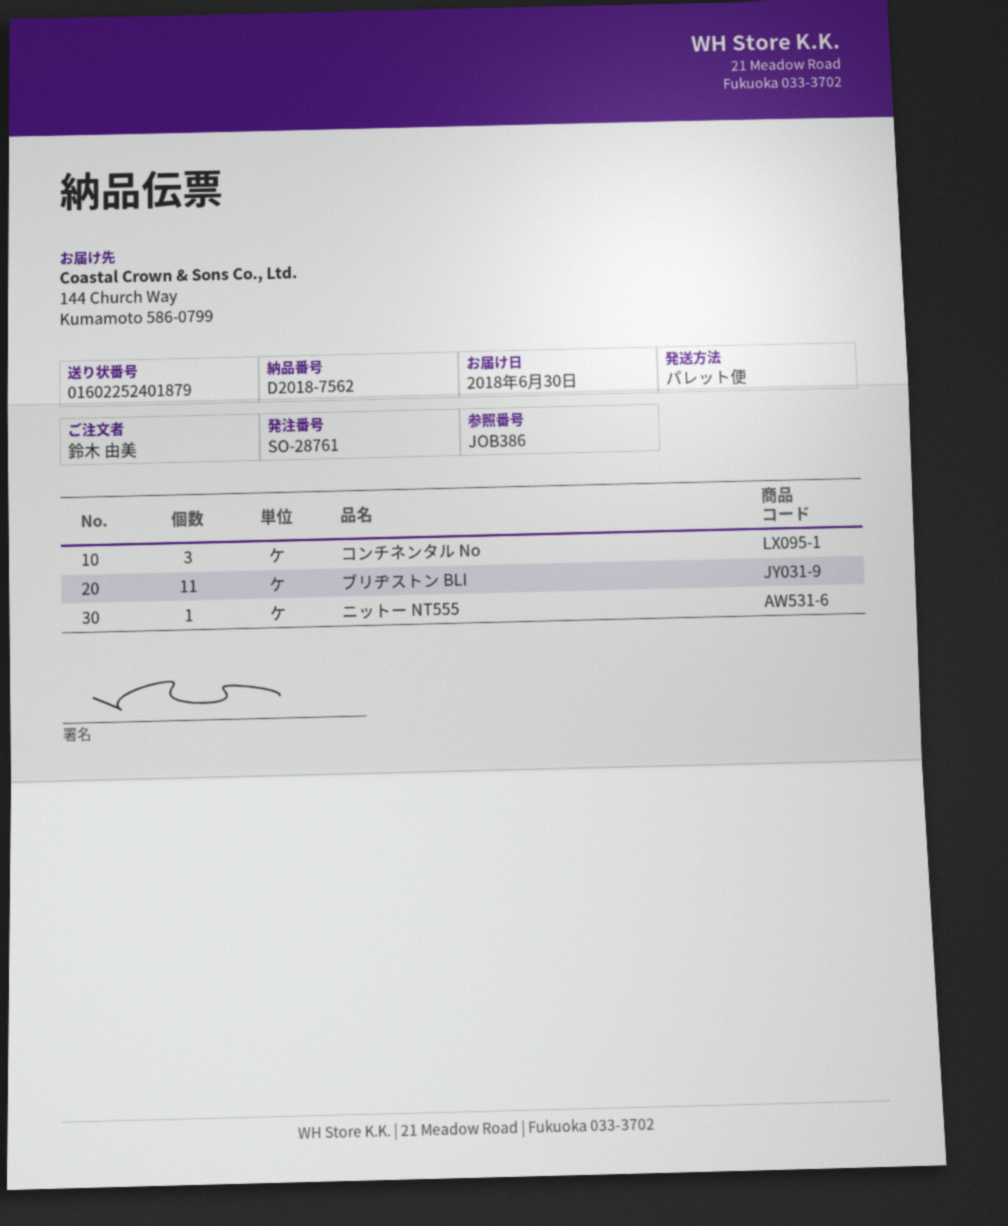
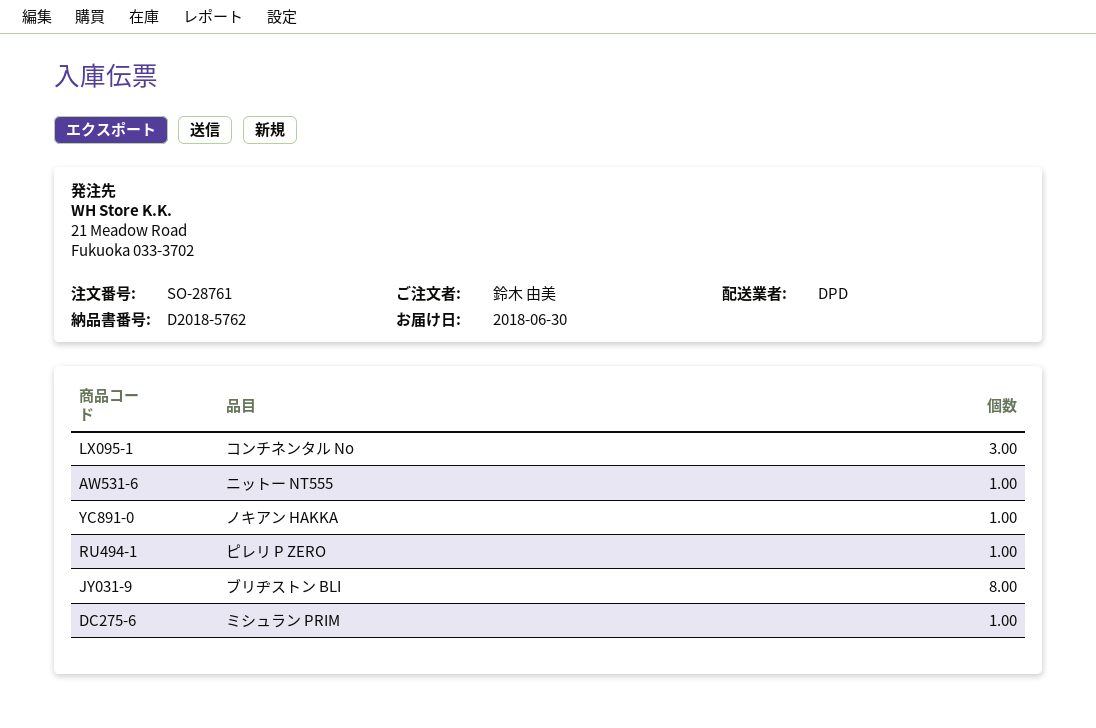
delivery note number: D2018-7562 -> D2018-5762
shipping method: pallet freight -> DPD
ブリヂストン BLI: 11 -> 8
ノキアン HAKKA: none -> 1
ピレリ P ZERO: none -> 1
ミシュラン PRIM: none -> 1

